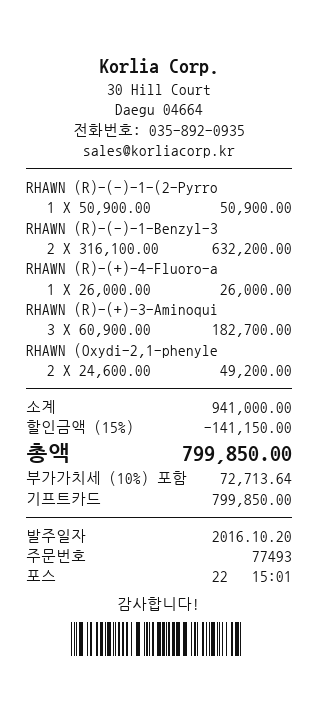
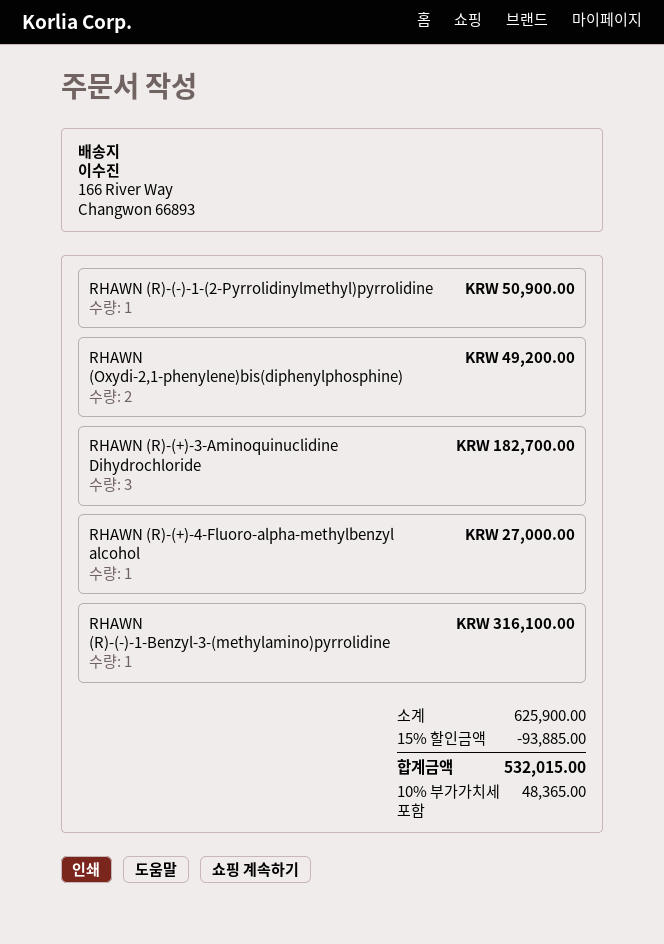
RHAWN (R)-(-)-1-Benzyl-3: 2 for 632200.00 -> 1 for 316100.00
RHAWN (R)-(+)-4-Fluoro-a: 1 for 26000.00 -> 1 for 27000.00
subtotal: 941000.00 -> 625900.00
discount: 15% = 141150.00 -> 15% = 93885.00
tax: 10% = 72713.64 -> 10% = 48365.00
total: 799850.00 -> 532015.00

